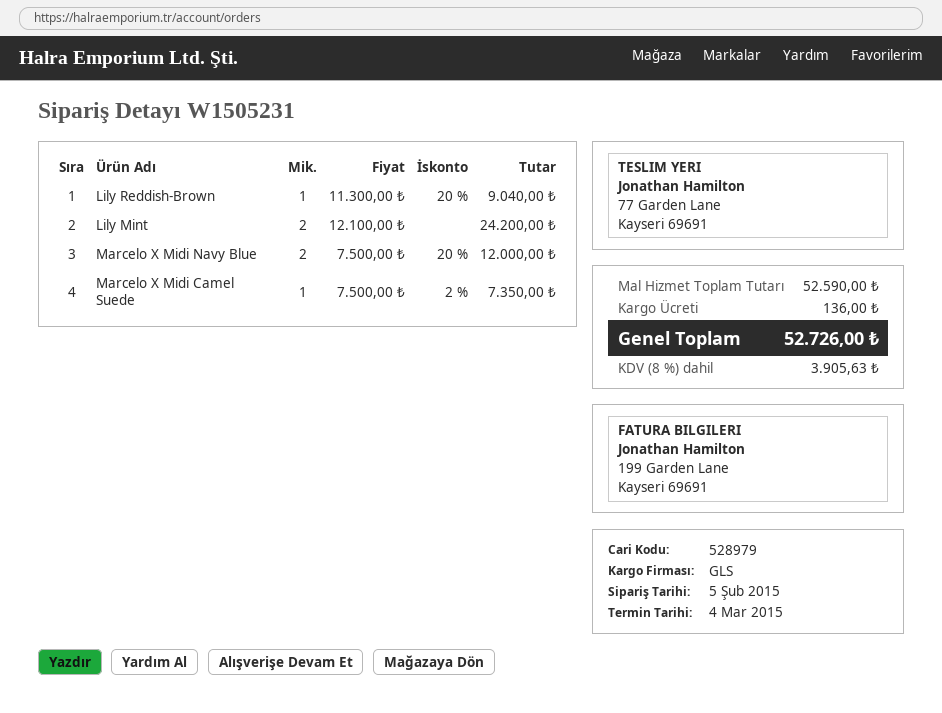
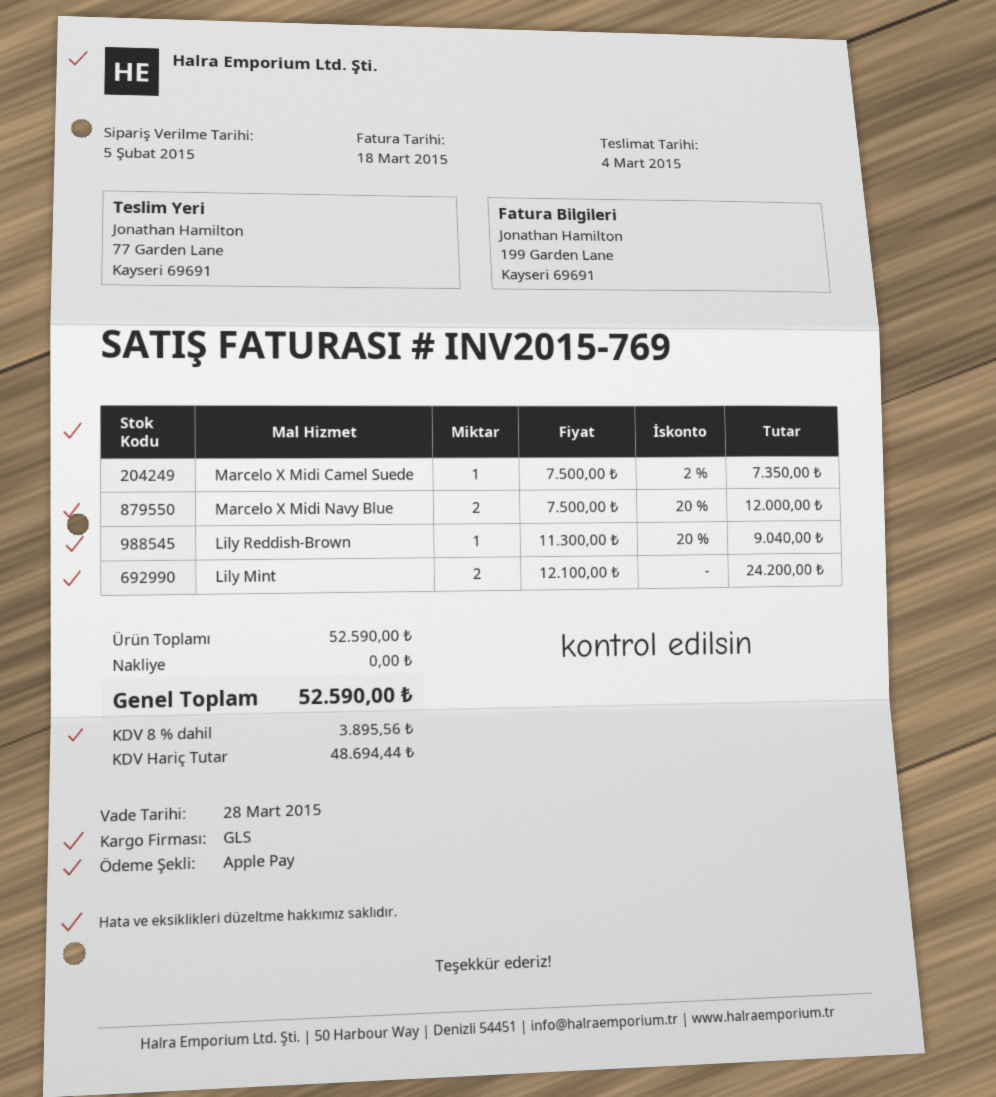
shipping: 136.00 -> 0.00
tax: 8% = 3905.63 -> 8% = 3895.56
total: 52726.00 -> 52590.00

